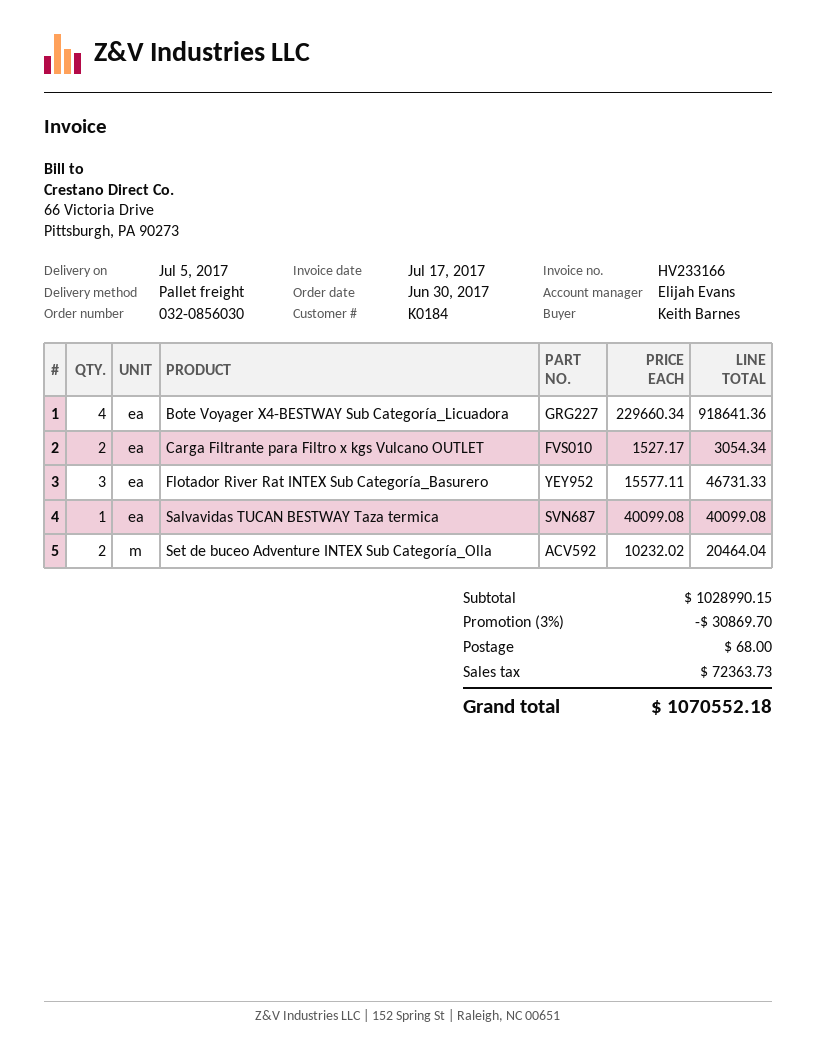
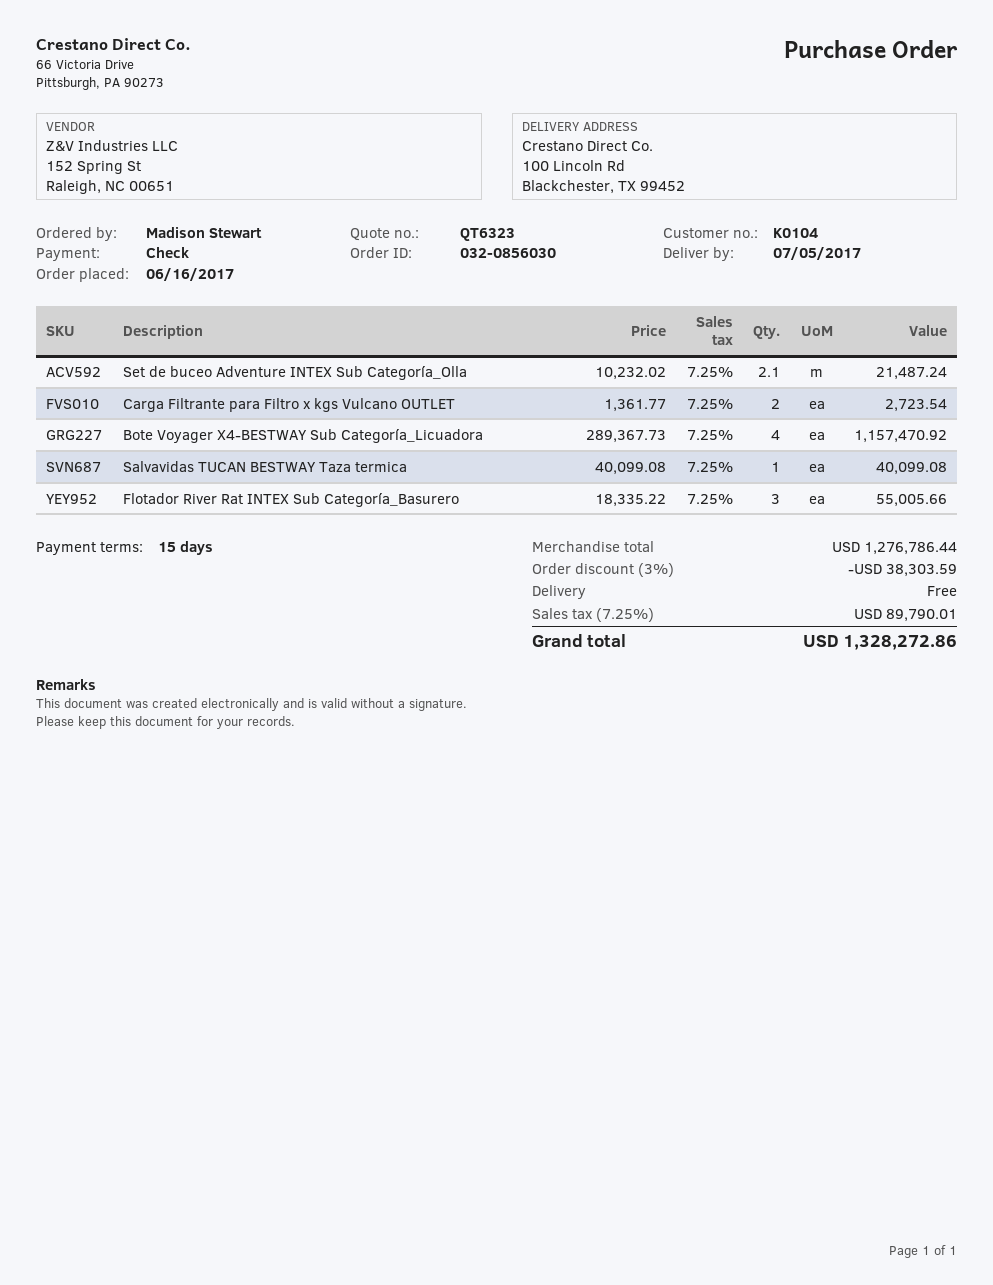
order date: 2017-06-30 -> 2017-06-16
customer number: K0184 -> K0104
ordered by: Keith Barnes -> Madison Stewart
Bote Voyager X4-BESTWAY Sub Categoría_Licuadora: 4 x 229660.34 = 918641.36 -> 4 x 289367.73 = 1157470.92
Carga Filtrante para Filtro x kgs Vulcano OUTLET: 2 x 1527.17 = 3054.34 -> 2 x 1361.77 = 2723.54
Flotador River Rat INTEX Sub Categoría_Basurero: 3 x 15577.11 = 46731.33 -> 3 x 18335.22 = 55005.66
Set de buceo Adventure INTEX Sub Categoría_Olla: 2 x 10232.02 = 20464.04 -> 2.1 x 10232.02 = 21487.24
subtotal: 1028990.15 -> 1276786.44
discount: 3% = 30869.70 -> 3% = 38303.59
shipping: 68.00 -> 0.00
tax: 72363.73 -> 89790.01
total: 1070552.18 -> 1328272.86

